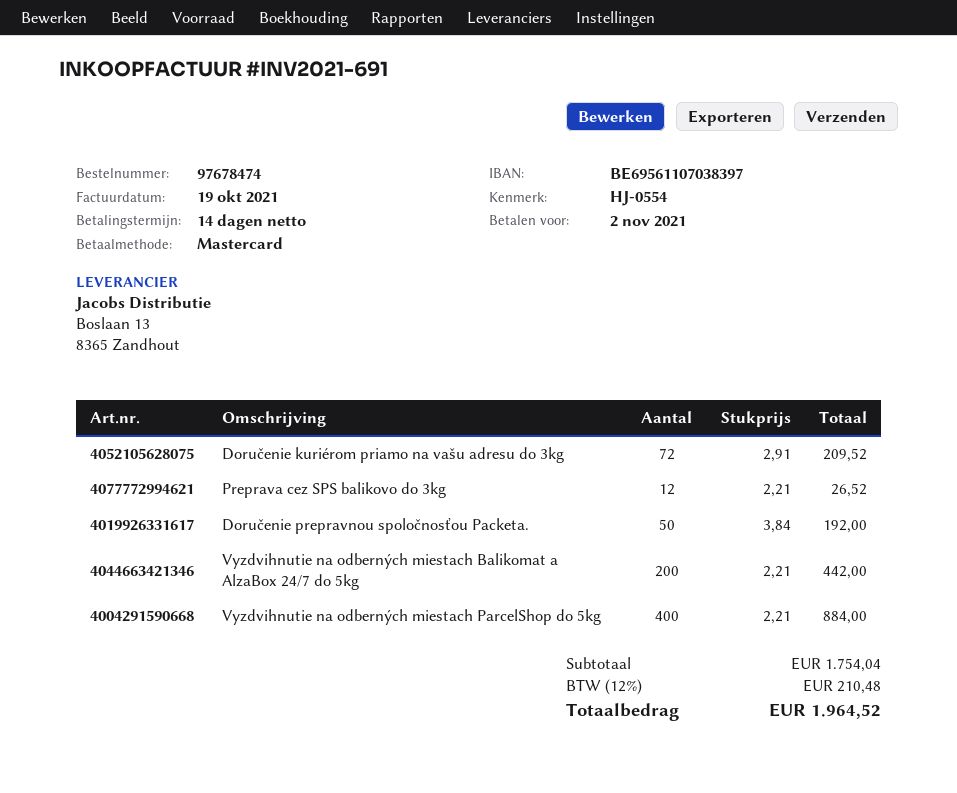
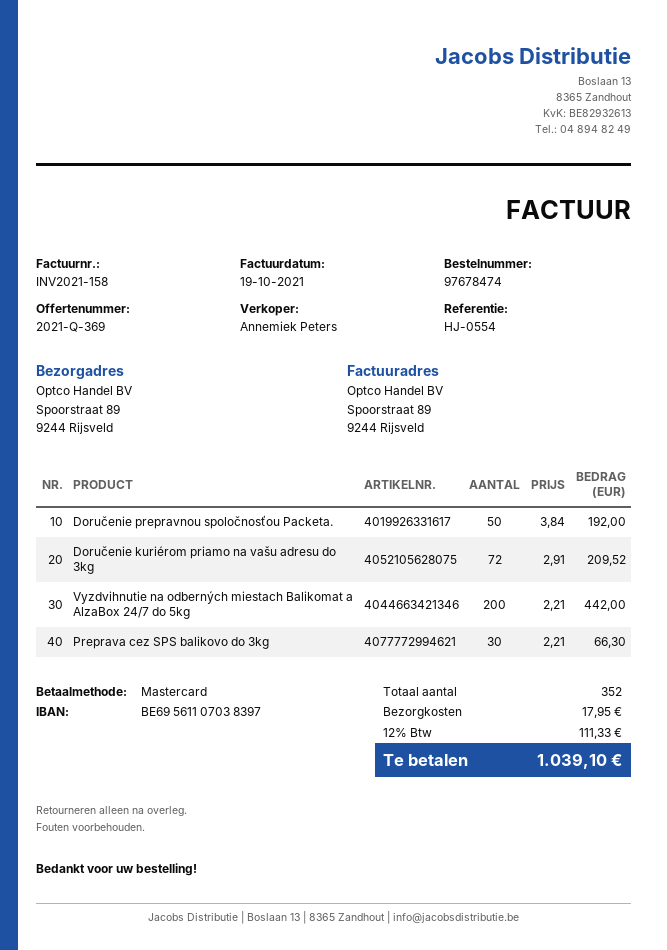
invoice number: INV2021-691 -> INV2021-158
Preprava cez SPS balikovo do 3kg: 12 x 2.21 = 26.52 -> 30 x 2.21 = 66.30
Vyzdvihnutie na odberných miestach ParcelShop do 5kg: 400 x 2.21 = 884.00 -> none
shipping: none -> 17.95
tax: 12% = 210.48 -> 12% = 111.33
total: 1964.52 -> 1039.10

